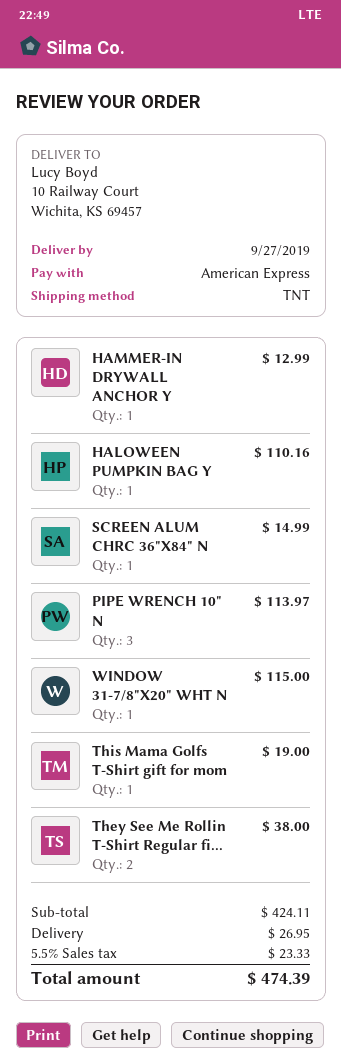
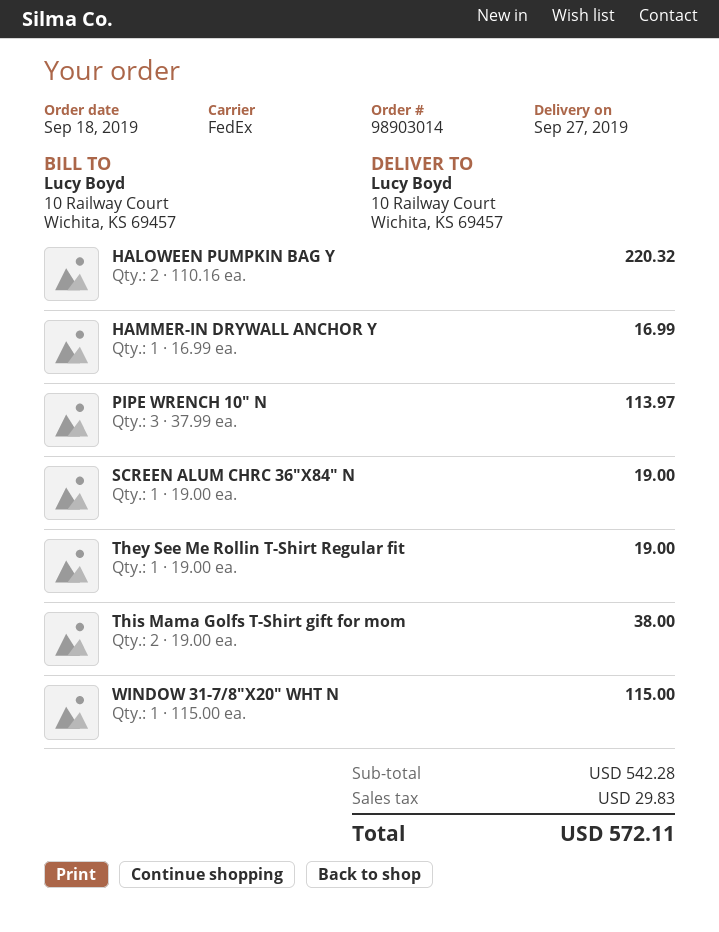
shipping method: TNT -> FedEx
HAMMER-IN DRYWALL ANCHOR Y: 1 for 12.99 -> 1 for 16.99
HALOWEEN PUMPKIN BAG Y: 1 for 110.16 -> 2 for 220.32
SCREEN ALUM CHRC 36"X84" N: 1 for 14.99 -> 1 for 19.00
This Mama Golfs T-Shirt gift for mom: 1 for 19.00 -> 2 for 38.00
They See Me Rollin T-Shirt Regular fi...: 2 for 38.00 -> 1 for 19.00
subtotal: 424.11 -> 542.28
shipping: 26.95 -> none
tax: 23.33 -> 29.83
total: 474.39 -> 572.11

